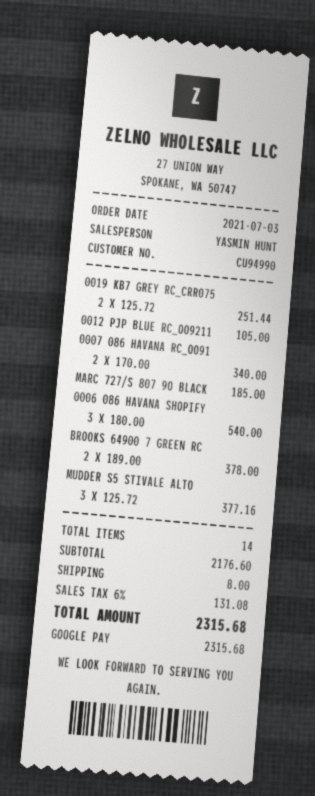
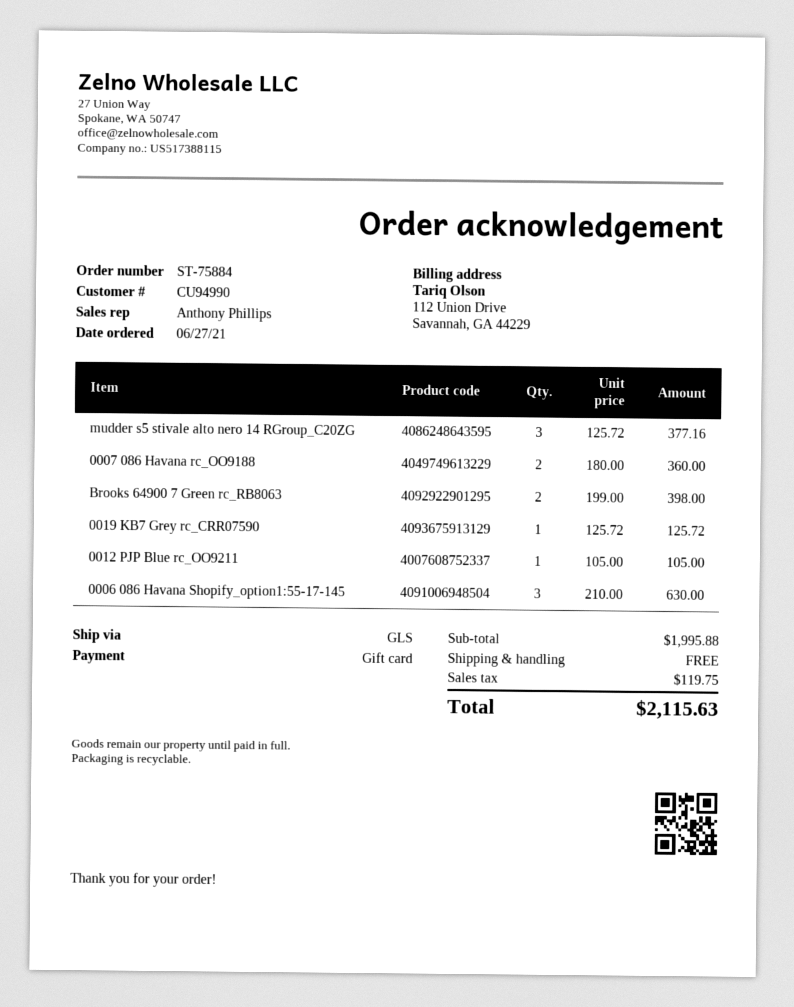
order date: 2021-07-03 -> 2021-06-27
sales rep: YASMIN HUNT -> Anthony Phillips
payment method: Google Pay -> gift card
0019 KB7 GREY RC_CRR075: 2 x 125.72 = 251.44 -> 1 x 125.72 = 125.72
0007 086 HAVANA RC_OO91: 2 x 170.00 = 340.00 -> 2 x 180.00 = 360.00
MARC 727/S 807 9O BLACK: 1 x 185.00 = 185.00 -> none
0006 086 HAVANA SHOPIFY: 3 x 180.00 = 540.00 -> 3 x 210.00 = 630.00
BROOKS 64900 7 GREEN RC: 2 x 189.00 = 378.00 -> 2 x 199.00 = 398.00
subtotal: 2176.60 -> 1995.88
shipping: 8.00 -> 0.00
tax: 131.08 -> 119.75
total: 2315.68 -> 2115.63

